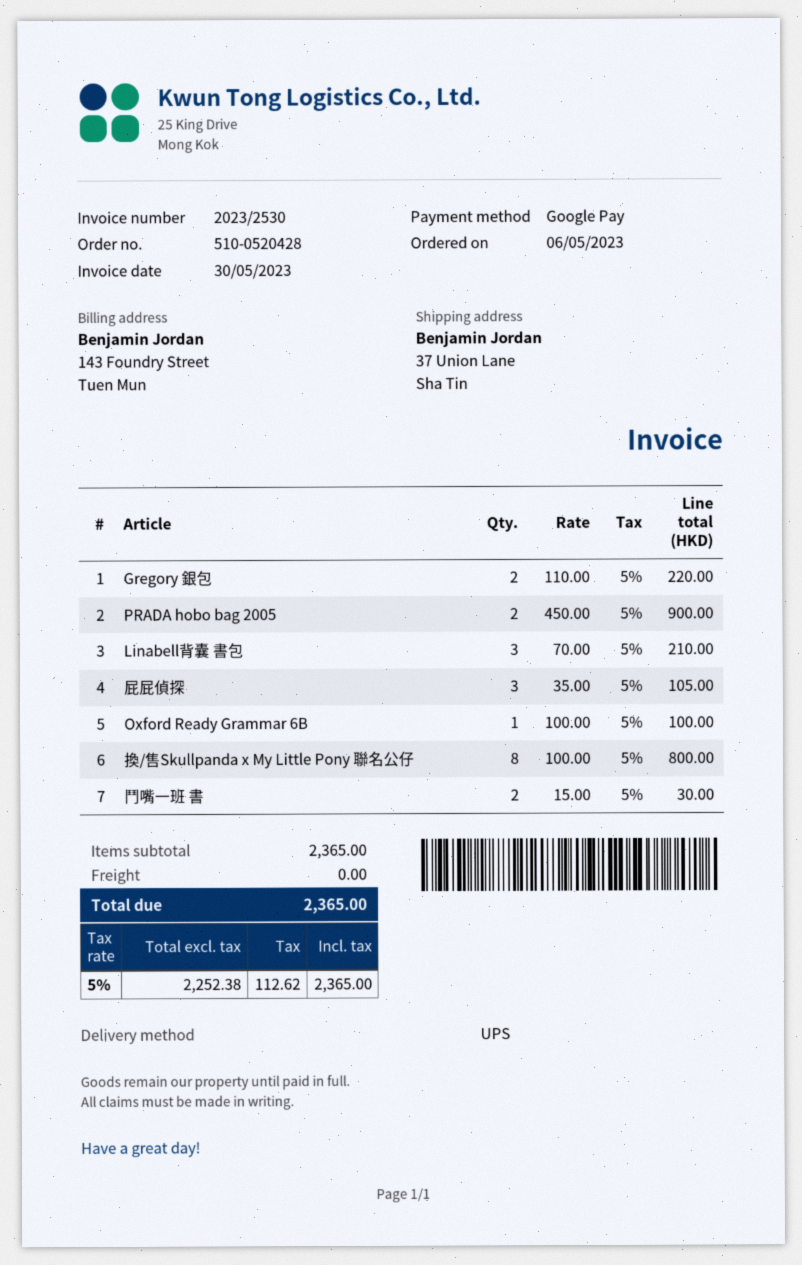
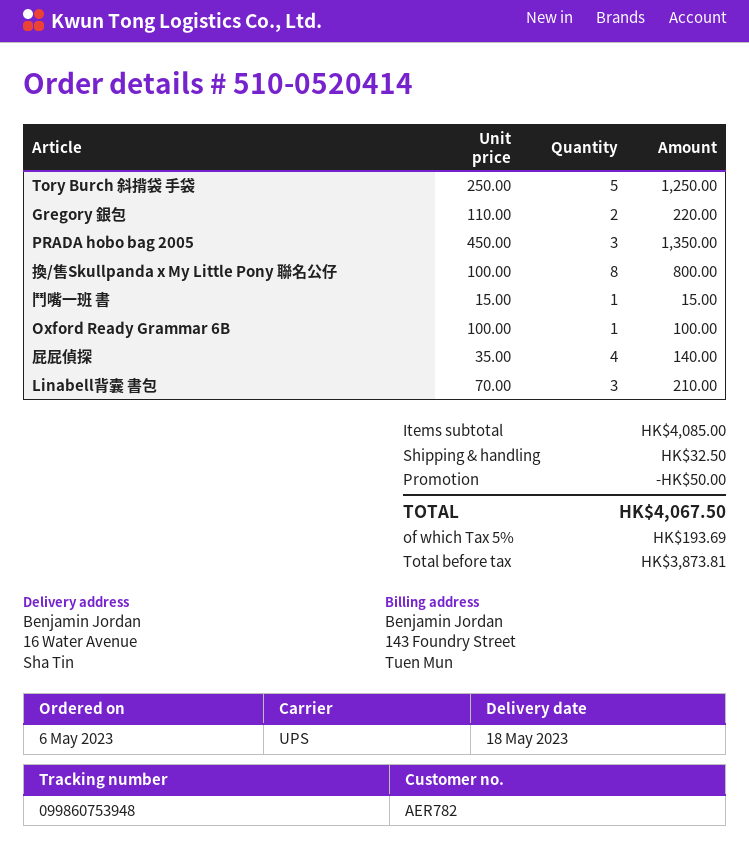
order number: 510-0520428 -> 510-0520414
ship to: 37 Union Lane, Sha Tin -> 16 Water Avenue, Sha Tin
PRADA hobo bag 2005: 2 x 450.00 = 900.00 -> 3 x 450.00 = 1350.00
屁屁偵探: 3 x 35.00 = 105.00 -> 4 x 35.00 = 140.00
鬥嘴一班 書: 2 x 15.00 = 30.00 -> 1 x 15.00 = 15.00
Tory Burch 斜揹袋 手袋: none -> 5 x 250.00 = 1250.00
subtotal: 2365.00 -> 4085.00
discount: none -> 50.00
shipping: 0.00 -> 32.50
net: 2252.38 -> 3873.81
tax: 5% = 112.62 -> 5% = 193.69
total: 2365.00 -> 4067.50

